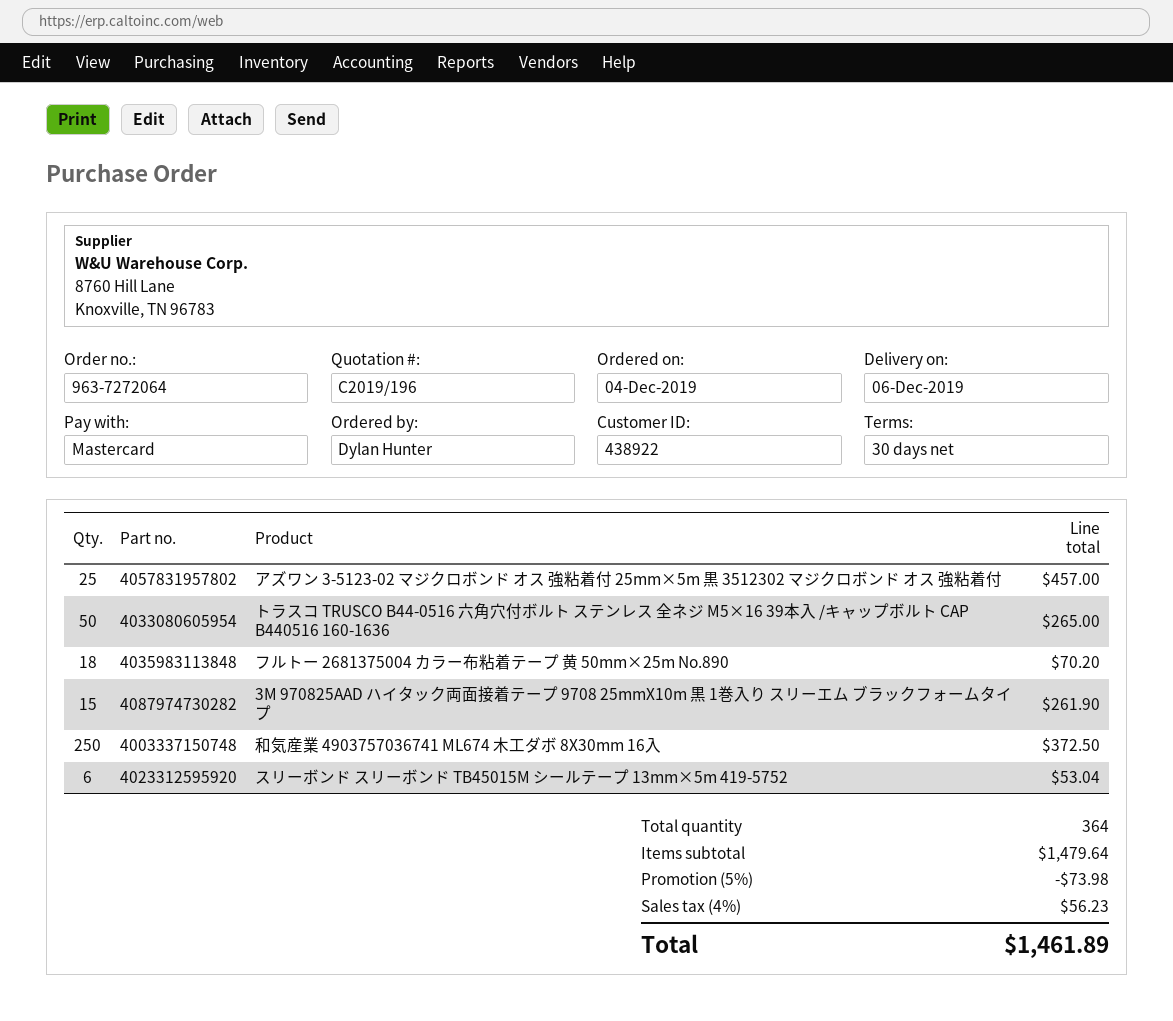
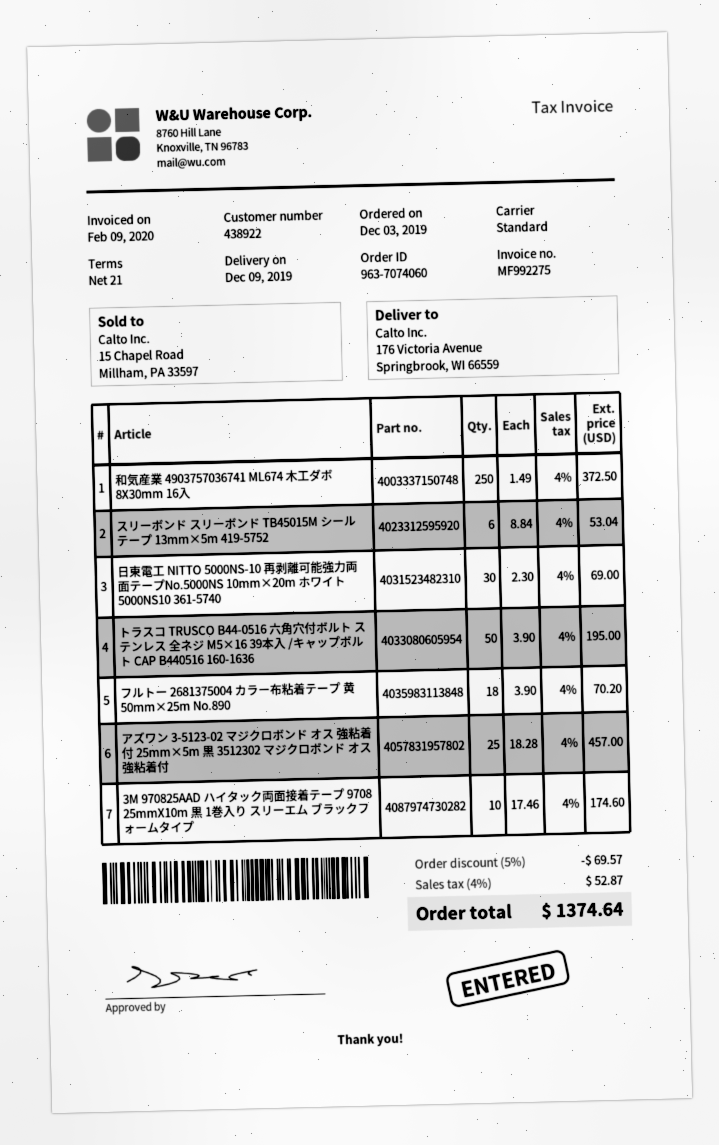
order number: 963-7272064 -> 963-7074060
order date: 2019-12-04 -> 2019-12-03
delivery date: 2019-12-06 -> 2019-12-09
payment terms: 30 days -> 21 days
トラスコ TRUSCO B44-0516 六角穴付ボルト ステンレス 全ネジ M5×16 39本入 /キャップボルト CAP B440516 160-1636: 50 for 265.00 -> 50 for 195.00
3M 970825AAD ハイタック両面接着テープ 9708 25mmX10m 黒 1巻入り スリーエム ブラックフォームタイプ: 15 for 261.90 -> 10 for 174.60
日東電工 NITTO 5000NS-10 再剥離可能強力両面テープNo.5000NS 10mm×20m ホワイト 5000NS10 361-5740: none -> 30 for 69.00
discount: 5% = 73.98 -> 5% = 69.57
tax: 4% = 56.23 -> 4% = 52.87
total: 1461.89 -> 1374.64

